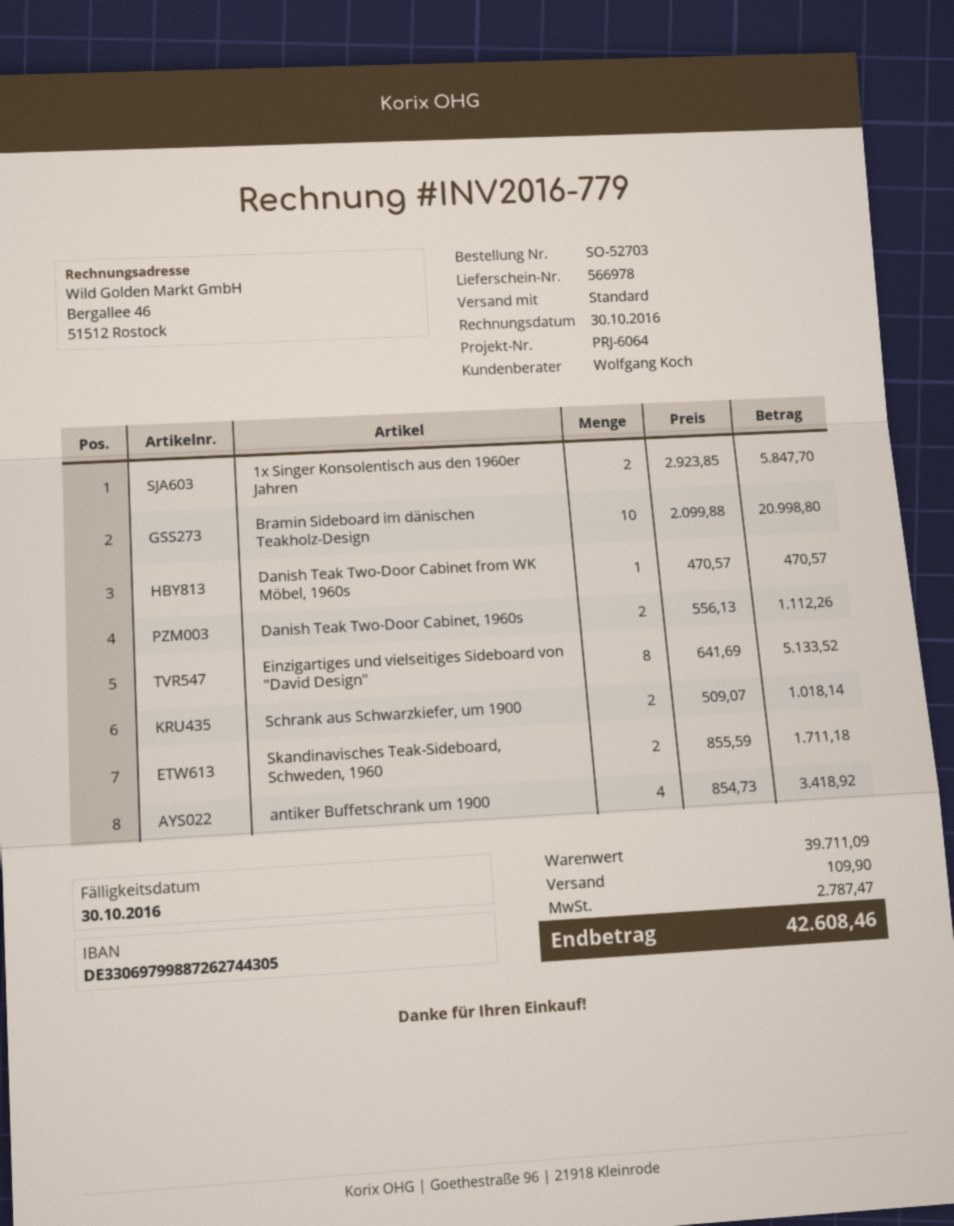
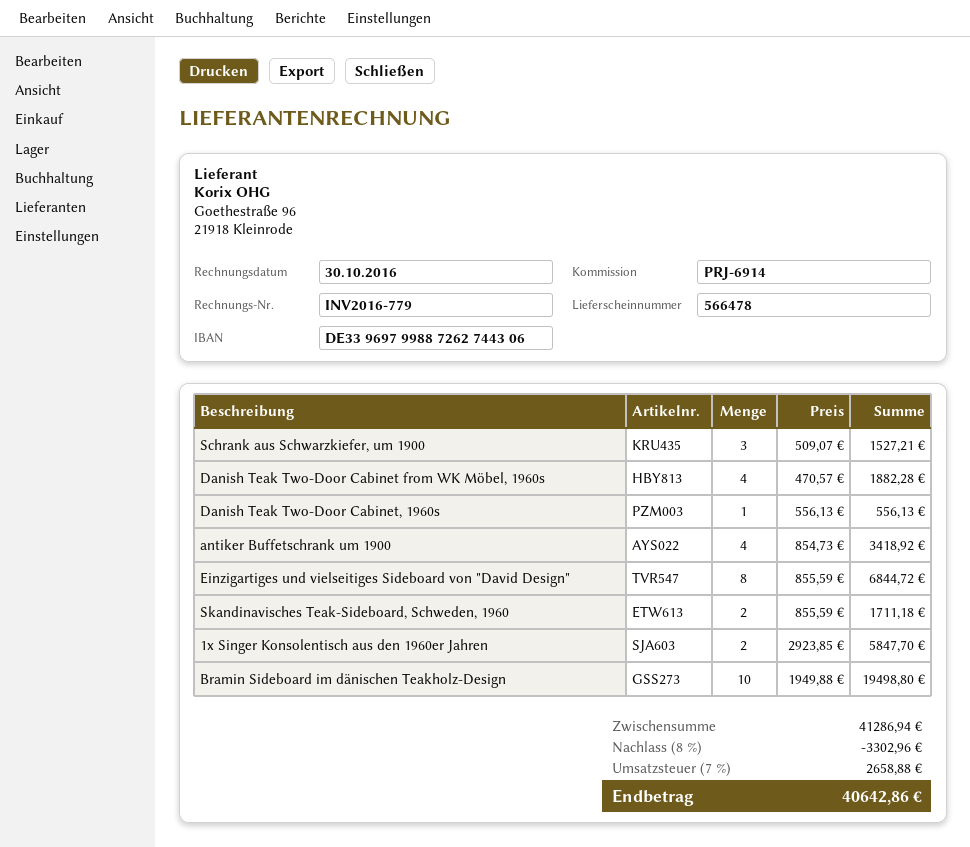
delivery note number: 566978 -> 566478
reference: PRJ-6064 -> PRJ-6914
bank account: DE33069799887262744305 -> DE33969799887262744306
Bramin Sideboard im dänischen Teakholz-Design: 10 x 2099.88 = 20998.80 -> 10 x 1949.88 = 19498.80
Danish Teak Two-Door Cabinet from WK Möbel, 1960s: 1 x 470.57 = 470.57 -> 4 x 470.57 = 1882.28
Danish Teak Two-Door Cabinet, 1960s: 2 x 556.13 = 1112.26 -> 1 x 556.13 = 556.13
Einzigartiges und vielseitiges Sideboard von "David Design": 8 x 641.69 = 5133.52 -> 8 x 855.59 = 6844.72
Schrank aus Schwarzkiefer, um 1900: 2 x 509.07 = 1018.14 -> 3 x 509.07 = 1527.21
subtotal: 39711.09 -> 41286.94
discount: none -> 8% = 3302.96
shipping: 109.90 -> none
tax: 2787.47 -> 2658.88
total: 42608.46 -> 40642.86

